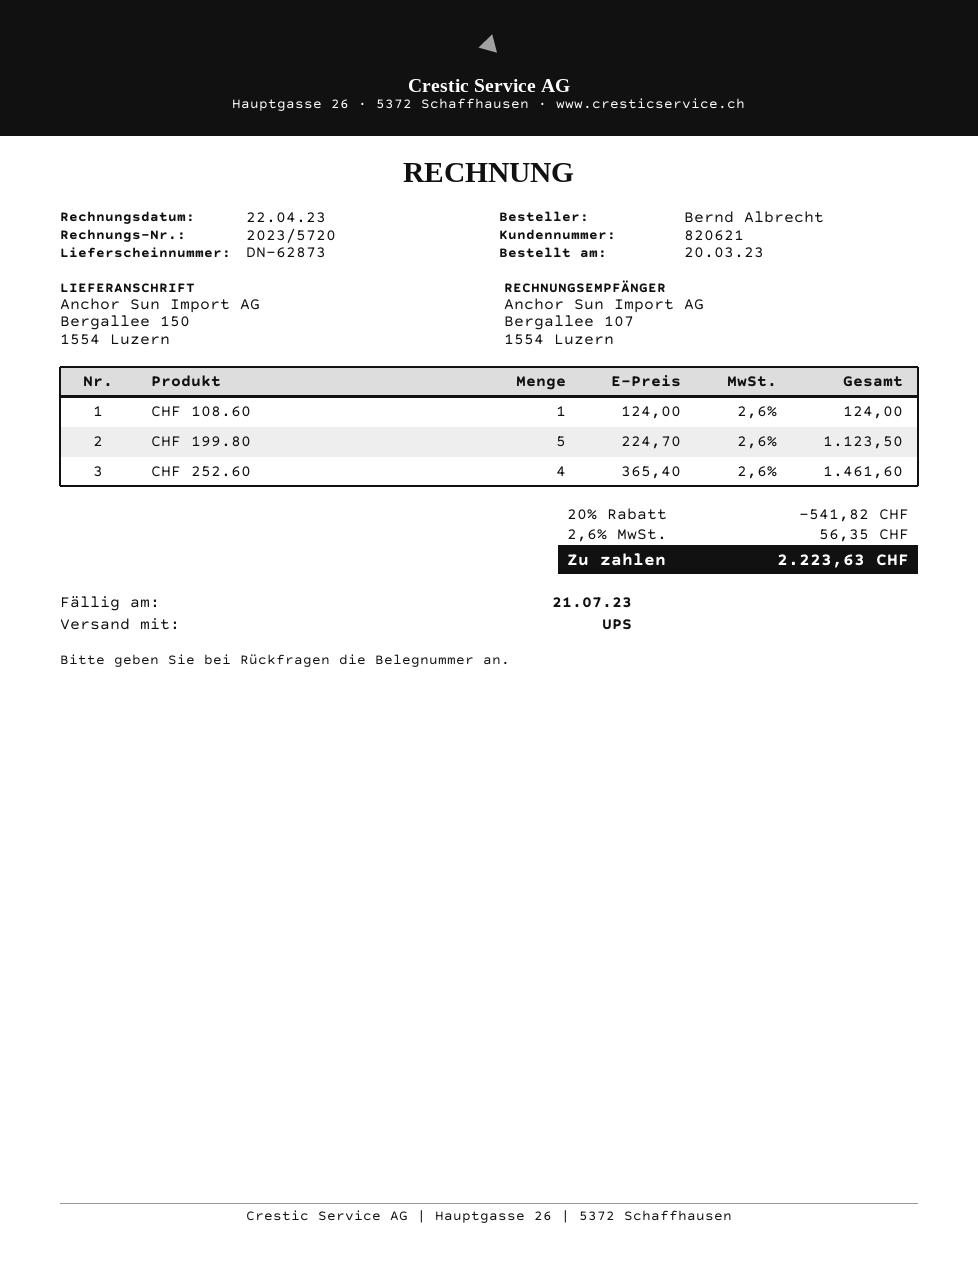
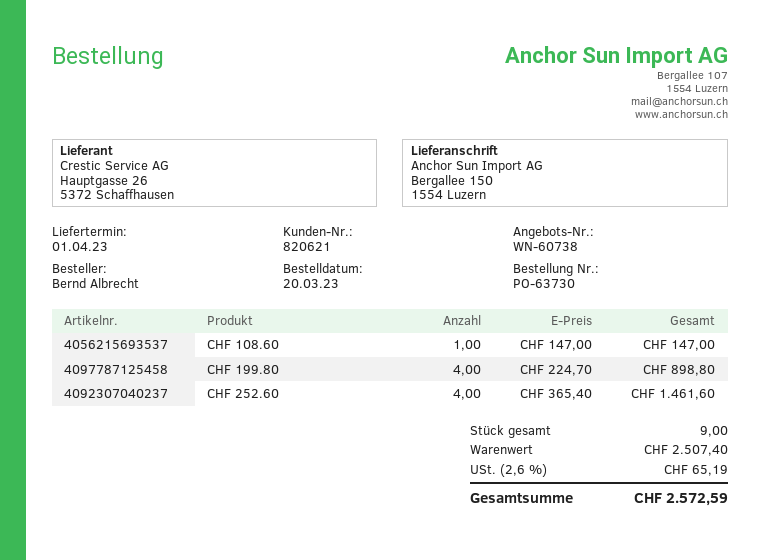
CHF 108.60: 1 x 124.00 = 124.00 -> 1 x 147.00 = 147.00
CHF 199.80: 5 x 224.70 = 1123.50 -> 4 x 224.70 = 898.80
discount: 20% = 541.82 -> none
tax: 2.6% = 56.35 -> 2.6% = 65.19
total: 2223.63 -> 2572.59

